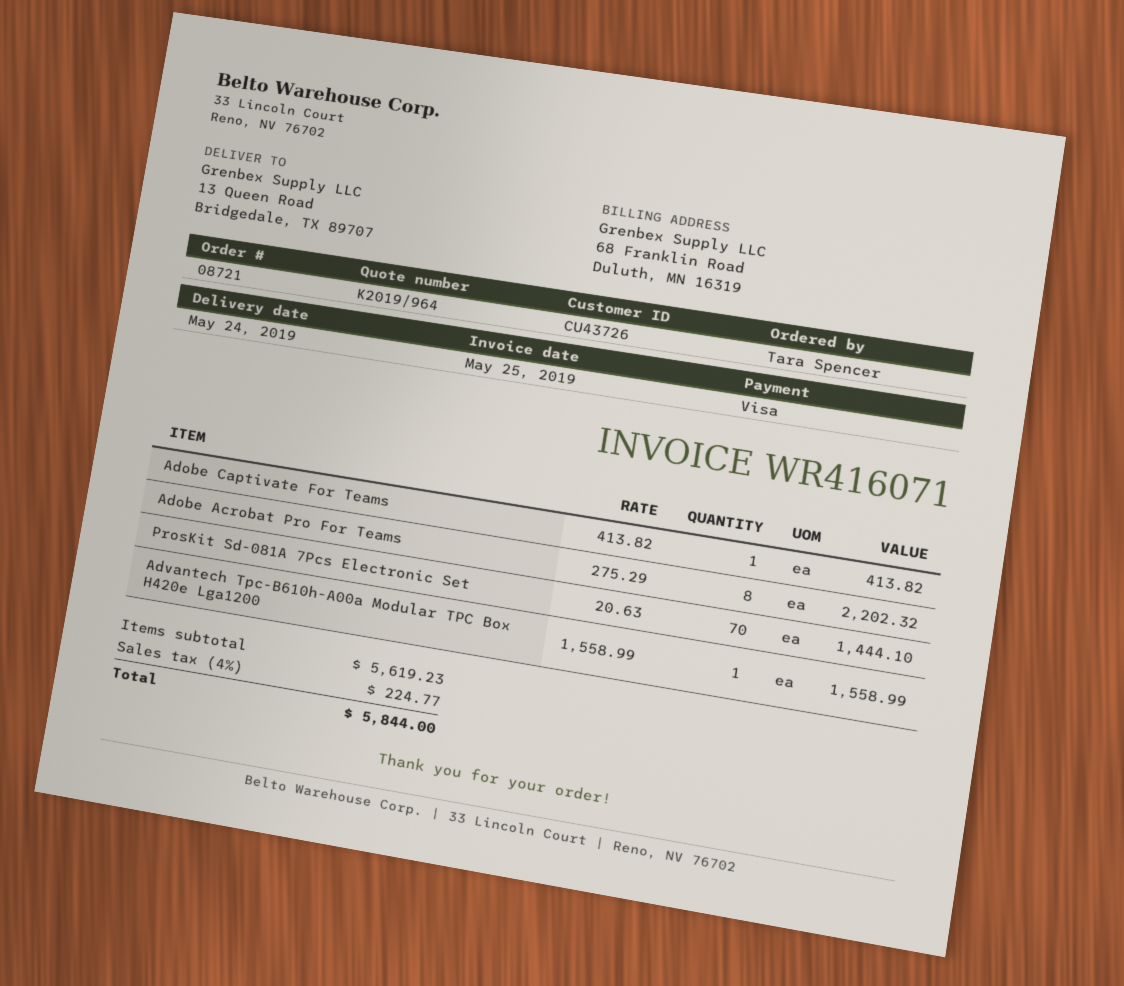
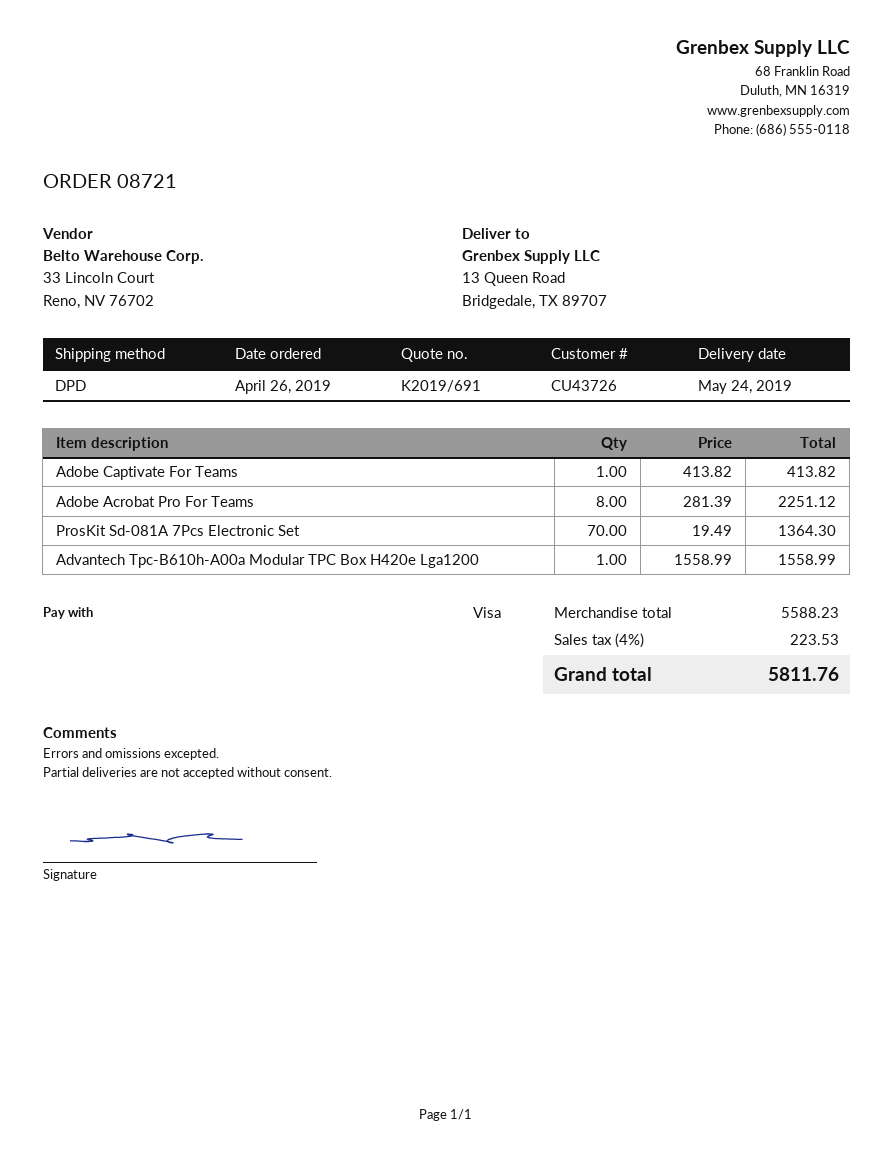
quote number: K2019/964 -> K2019/691
Adobe Acrobat Pro For Teams: 8 x 275.29 = 2202.32 -> 8 x 281.39 = 2251.12
ProsKit Sd-081A 7Pcs Electronic Set: 70 x 20.63 = 1444.10 -> 70 x 19.49 = 1364.30
subtotal: 5619.23 -> 5588.23
tax: 4% = 224.77 -> 4% = 223.53
total: 5844.00 -> 5811.76

